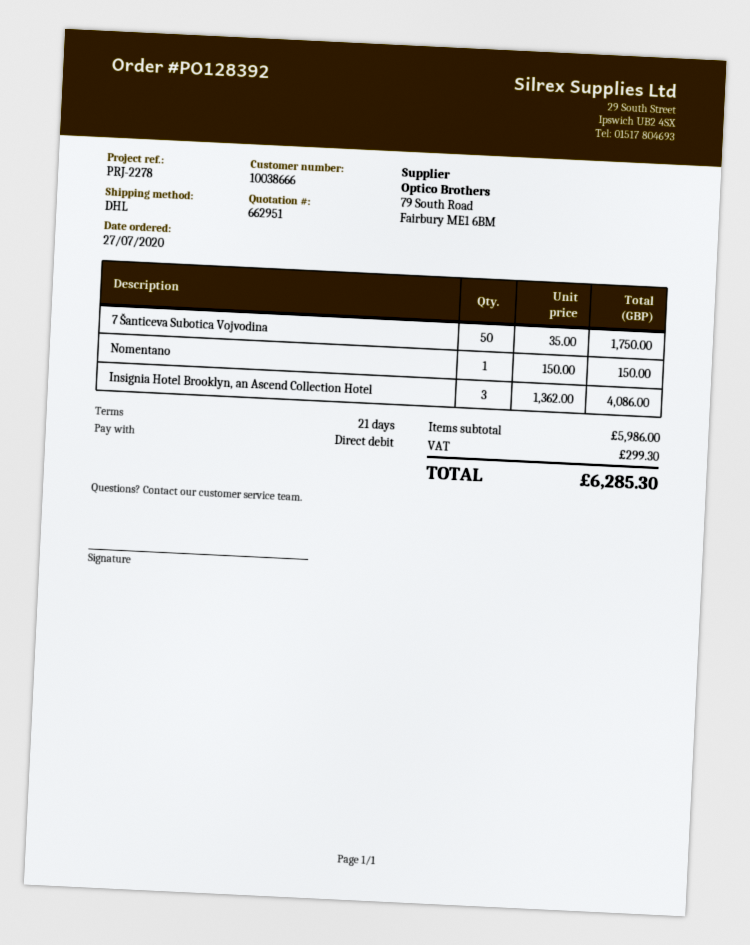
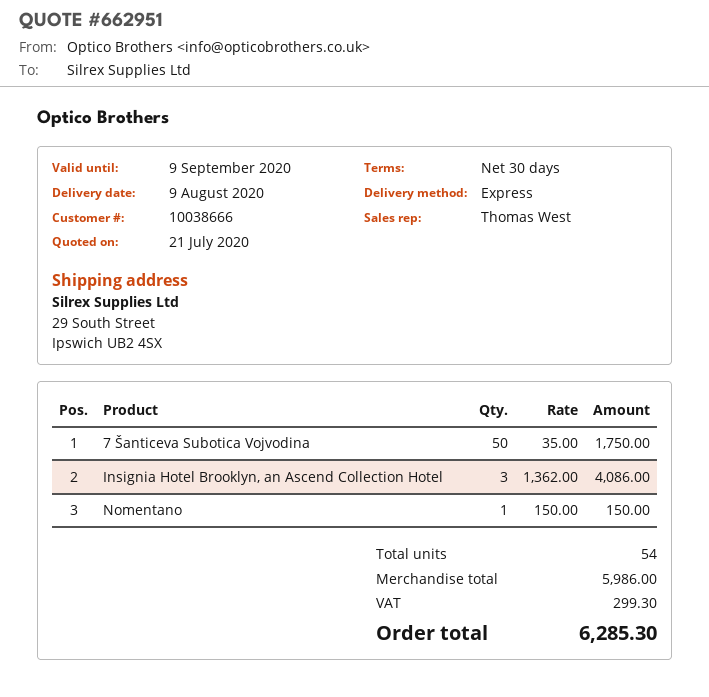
payment terms: 21 days -> 30 days
shipping method: DHL -> express

